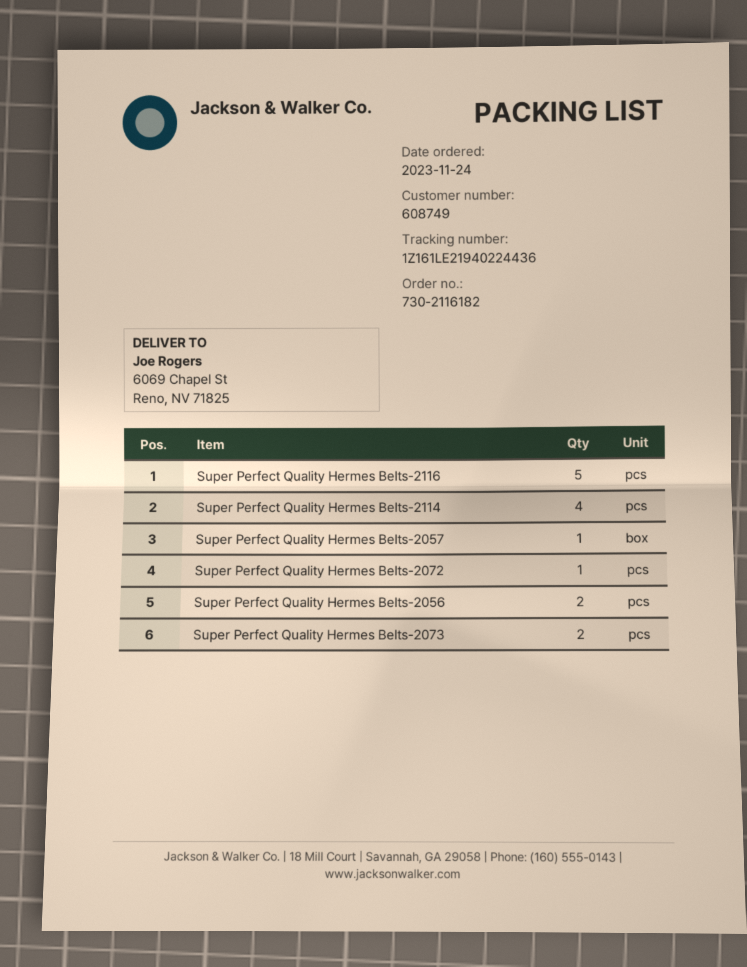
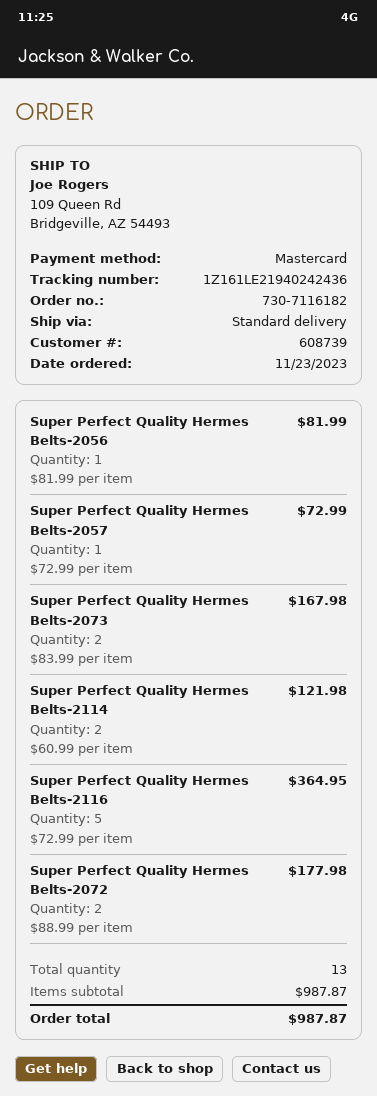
order number: 730-2116182 -> 730-7116182
order date: 2023-11-24 -> 2023-11-23
customer number: 608749 -> 608739
tracking number: 1Z161LE21940224436 -> 1Z161LE21940242436
ship to: 6069 Chapel St, Reno, NV 71825 -> 109 Queen Rd, Bridgeville, AZ 54493
Super Perfect Quality Hermes Belts-2114: 4 -> 2
Super Perfect Quality Hermes Belts-2072: 1 -> 2
Super Perfect Quality Hermes Belts-2056: 2 -> 1

